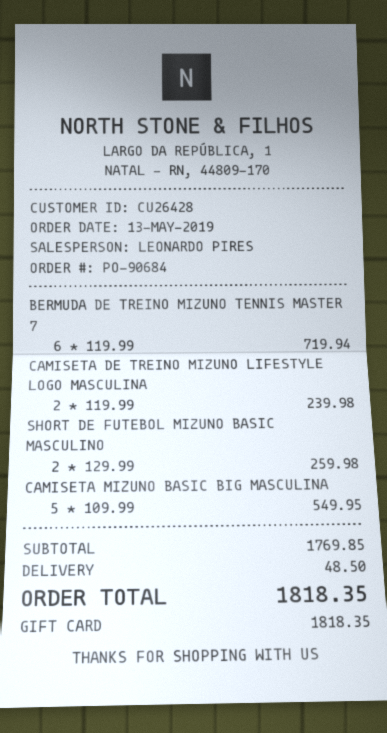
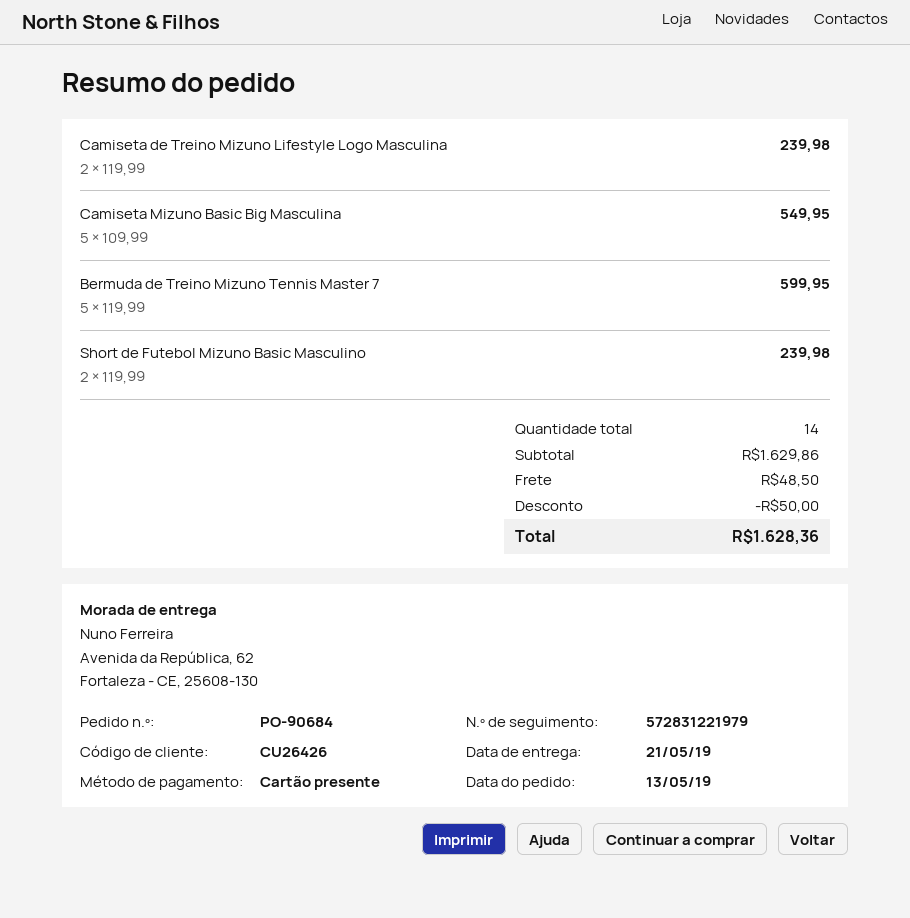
customer number: CU26428 -> CU26426
BERMUDA DE TREINO MIZUNO TENNIS MASTER 7: 6 x 119.99 = 719.94 -> 5 x 119.99 = 599.95
SHORT DE FUTEBOL MIZUNO BASIC MASCULINO: 2 x 129.99 = 259.98 -> 2 x 119.99 = 239.98
subtotal: 1769.85 -> 1629.86
discount: none -> 50.00
total: 1818.35 -> 1628.36

